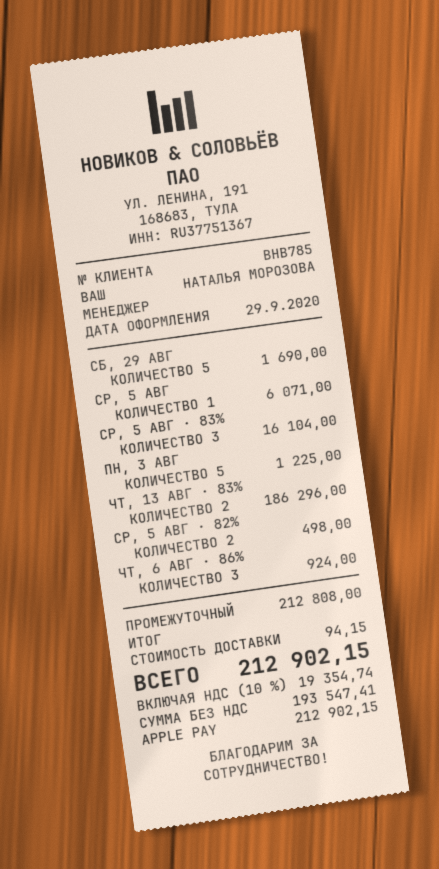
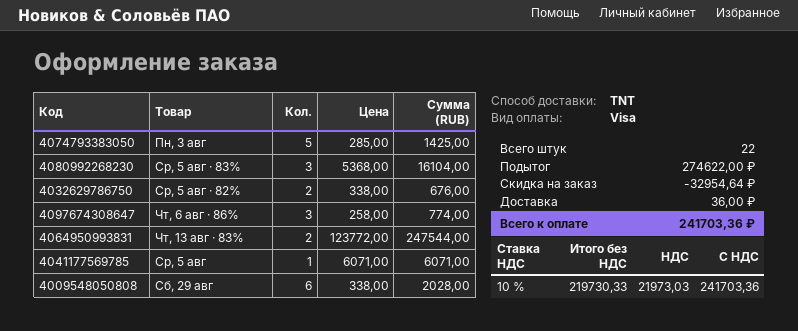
payment method: Apple Pay -> Visa
СБ, 29 АВГ: 5 for 1690.00 -> 6 for 2028.00
ПН, 3 АВГ: 5 for 1225.00 -> 5 for 1425.00
ЧТ, 13 АВГ · 83%: 2 for 186296.00 -> 2 for 247544.00
СР, 5 АВГ · 82%: 2 for 498.00 -> 2 for 676.00
ЧТ, 6 АВГ · 86%: 3 for 924.00 -> 3 for 774.00
subtotal: 212808.00 -> 274622.00
discount: none -> 32954.64
shipping: 94.15 -> 36.00
net: 193547.41 -> 219730.33
tax: 10% = 19354.74 -> 10% = 21973.03
total: 212902.15 -> 241703.36

